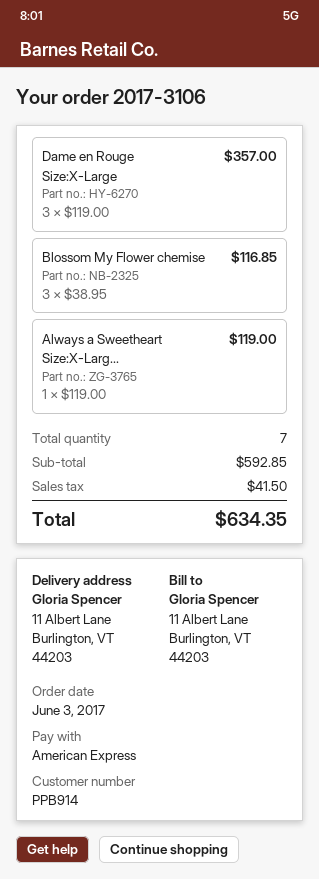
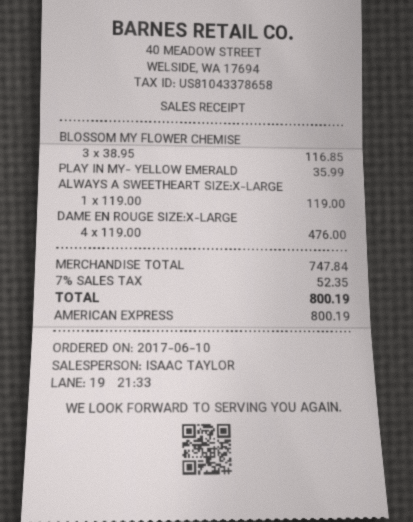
order date: 2017-06-03 -> 2017-06-10
Dame en Rouge Size:X-Large: 3 x 119.00 = 357.00 -> 4 x 119.00 = 476.00
PLAY IN MY- YELLOW EMERALD: none -> 1 x 35.99 = 35.99
subtotal: 592.85 -> 747.84
tax: 41.50 -> 52.35
total: 634.35 -> 800.19

